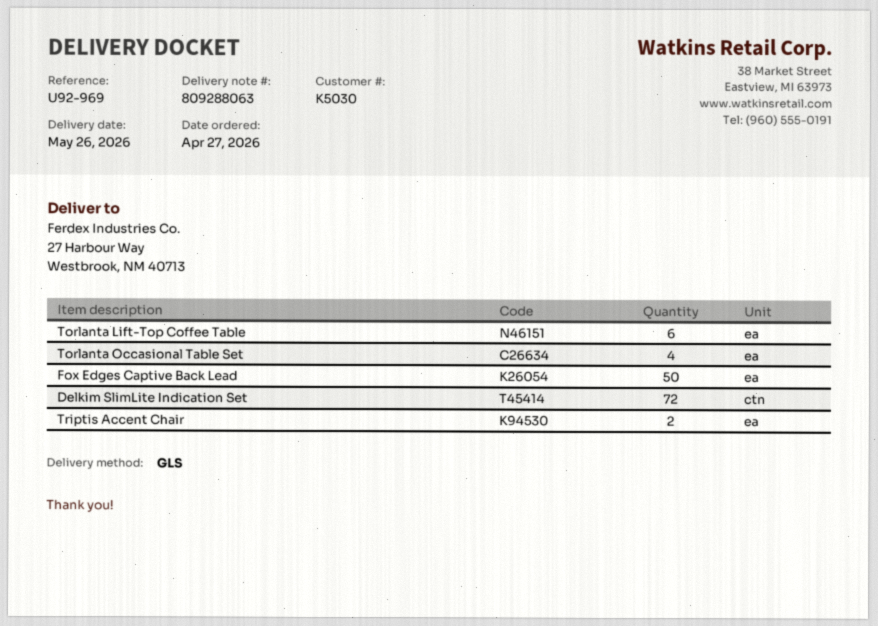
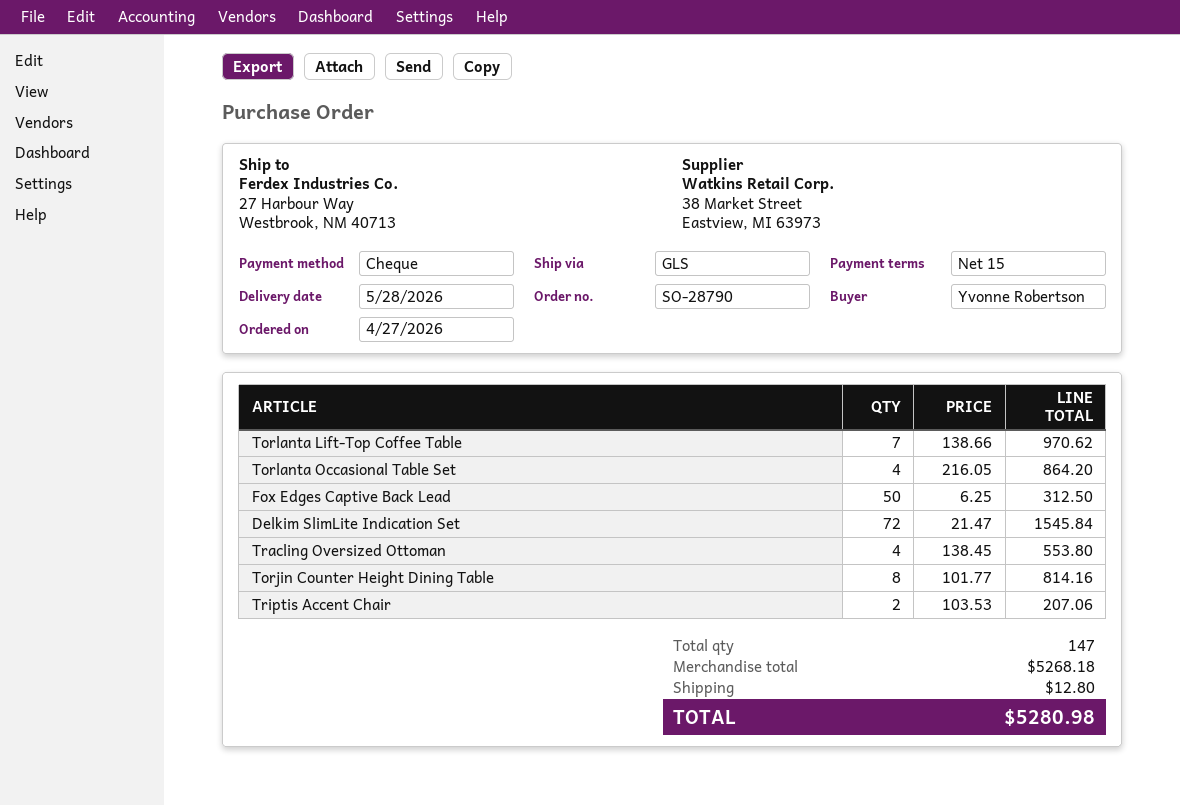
delivery date: 2026-05-26 -> 2026-05-28
Torlanta Lift-Top Coffee Table: 6 -> 7
Tracling Oversized Ottoman: none -> 4
Torjin Counter Height Dining Table: none -> 8

